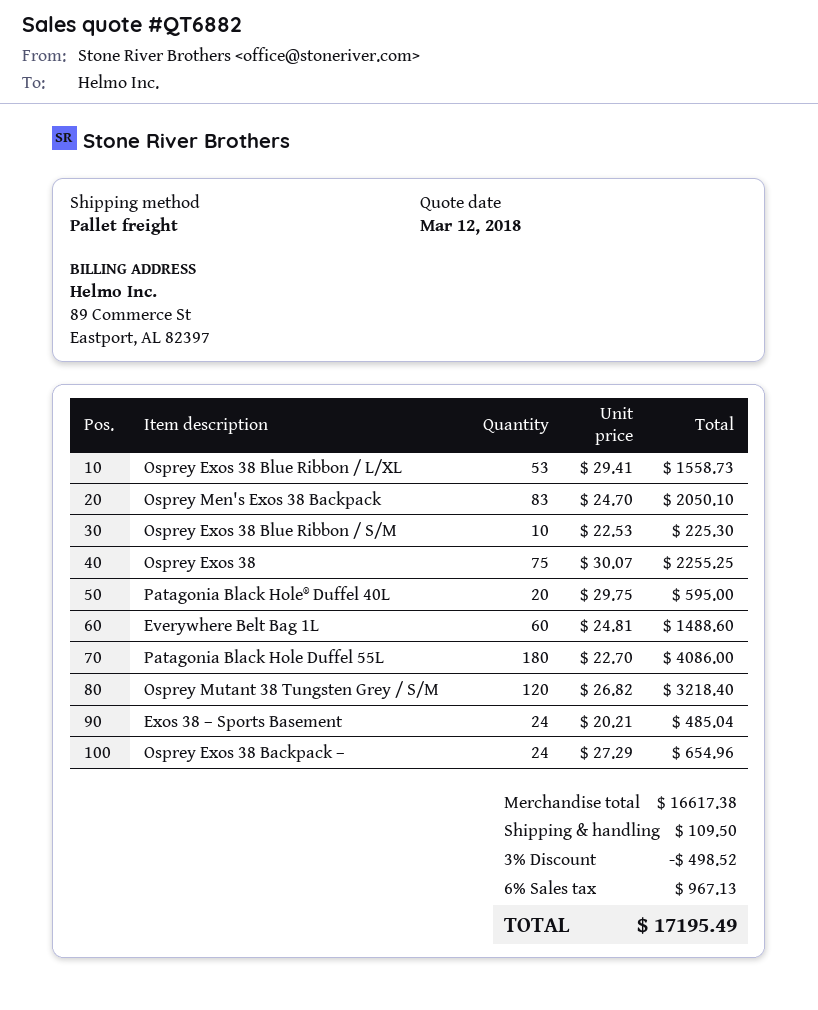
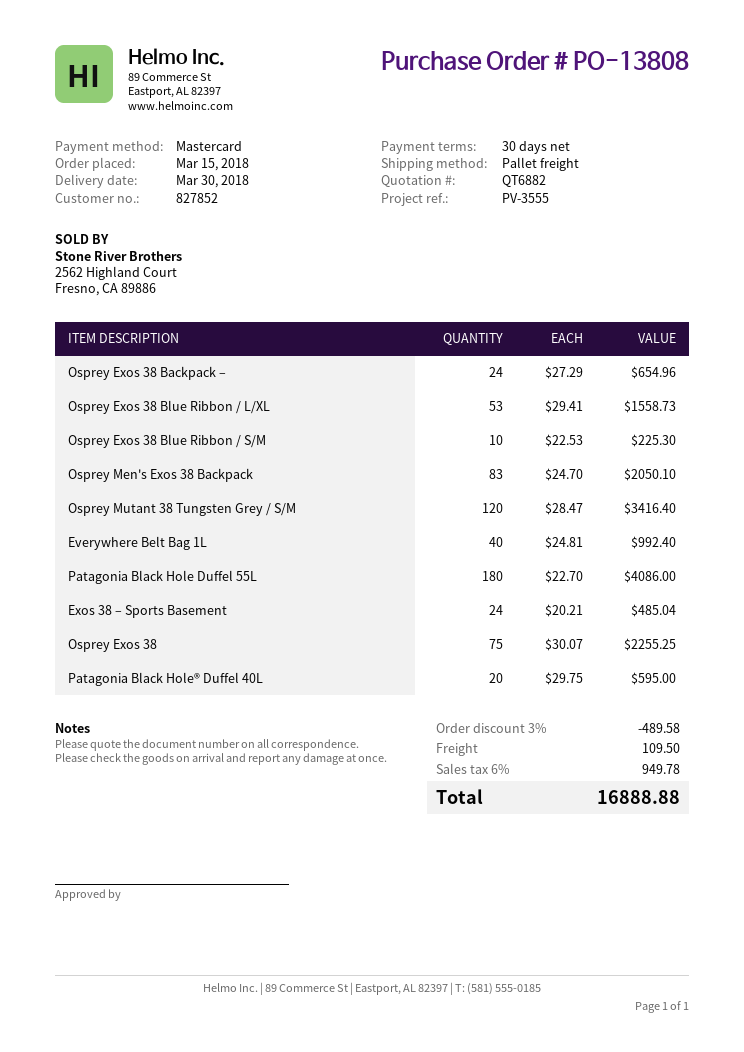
Everywhere Belt Bag 1L: 60 x 24.81 = 1488.60 -> 40 x 24.81 = 992.40
Osprey Mutant 38 Tungsten Grey / S/M: 120 x 26.82 = 3218.40 -> 120 x 28.47 = 3416.40
discount: 3% = 498.52 -> 3% = 489.58
tax: 6% = 967.13 -> 6% = 949.78
total: 17195.49 -> 16888.88

